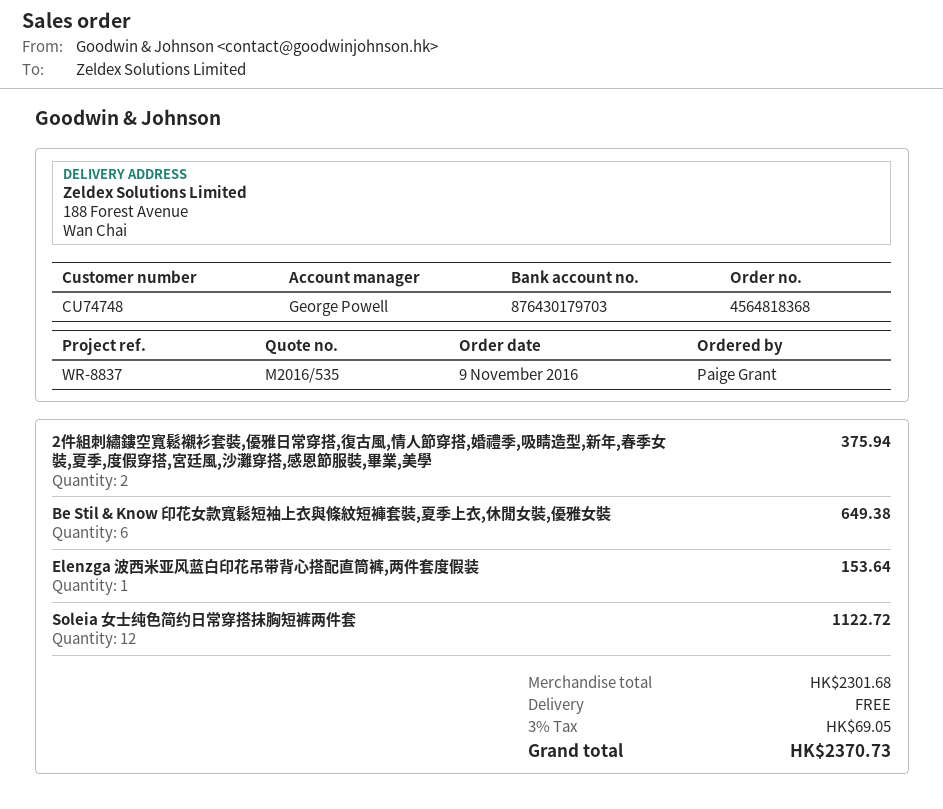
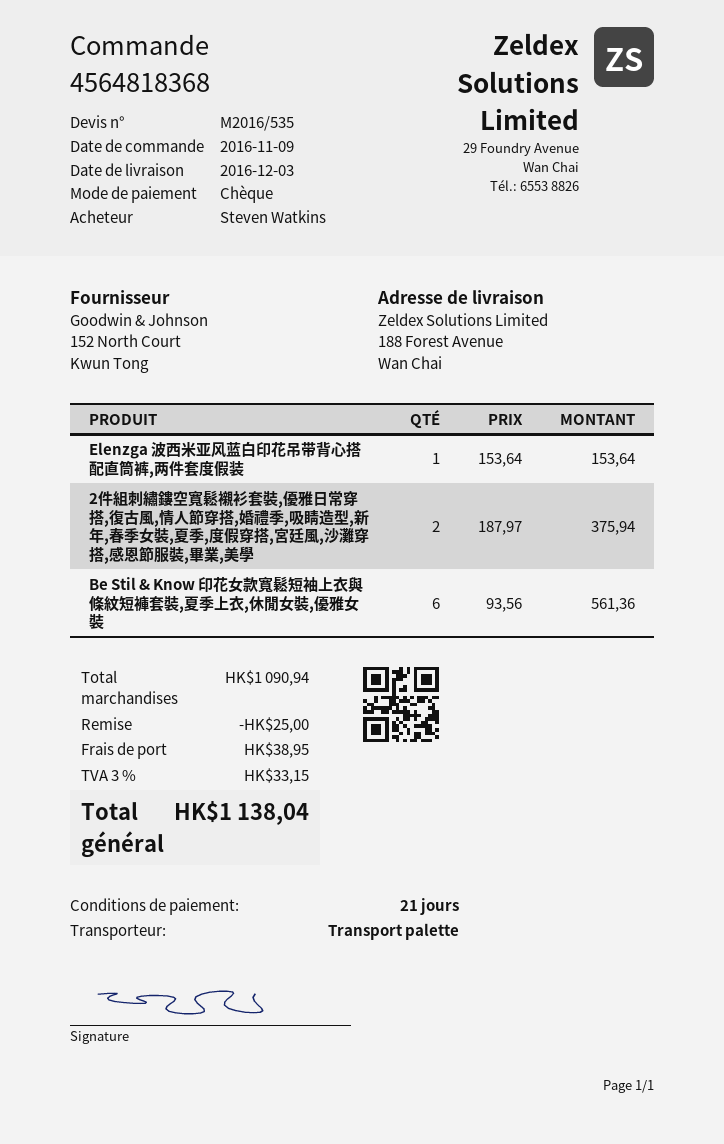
ordered by: Paige Grant -> Steven Watkins
Be Stil & Know 印花女款寬鬆短袖上衣與條紋短褲套裝,夏季上衣,休閒女裝,優雅女裝: 6 for 649.38 -> 6 for 561.36
Soleia 女士纯色简约日常穿搭抹胸短裤两件套: 12 for 1122.72 -> none
subtotal: 2301.68 -> 1090.94
discount: none -> 25.00
shipping: 0.00 -> 38.95
tax: 3% = 69.05 -> 3% = 33.15
total: 2370.73 -> 1138.04

